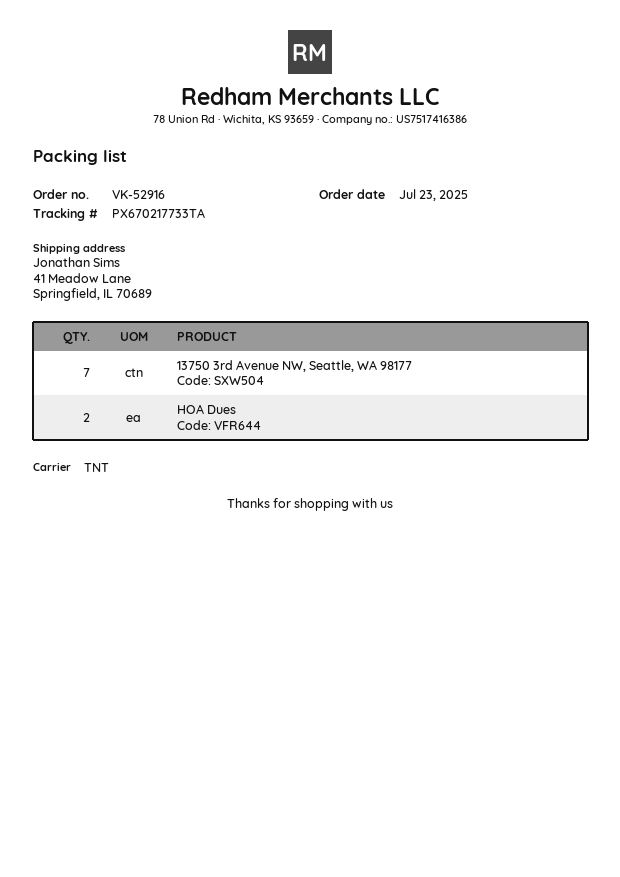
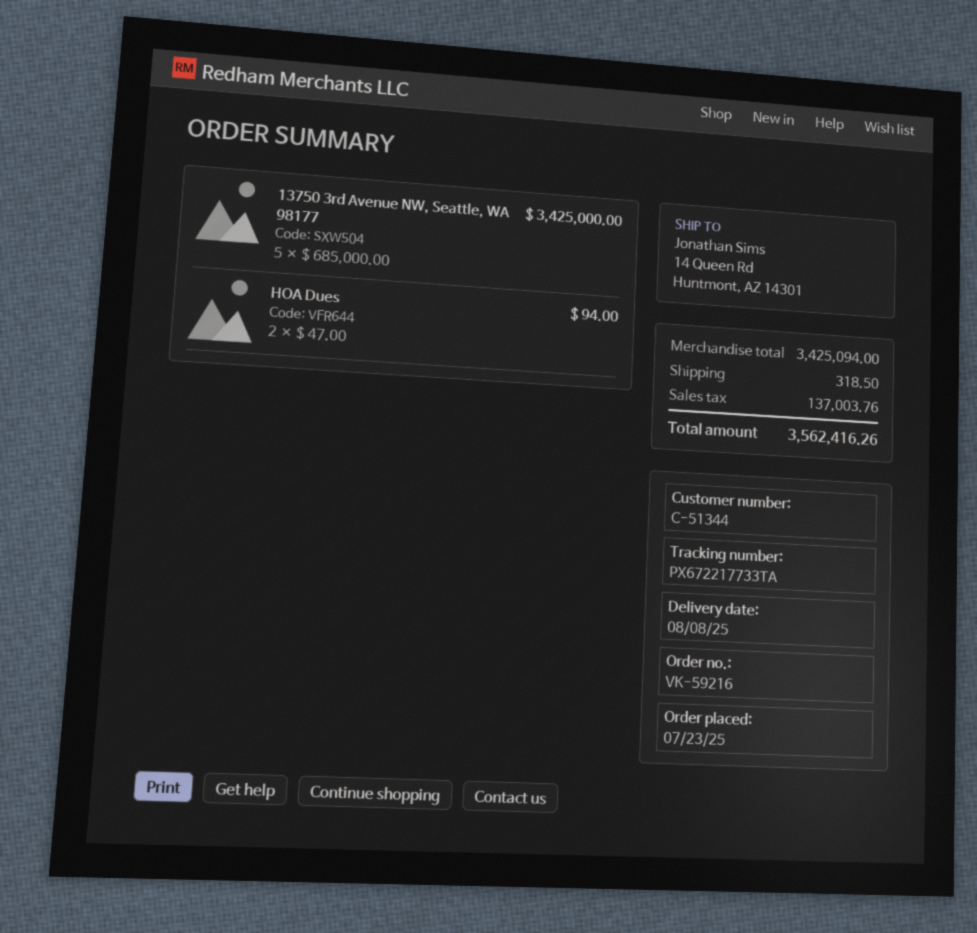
order number: VK-52916 -> VK-59216
tracking number: PX670217733TA -> PX672217733TA
ship to: 41 Meadow Lane, Springfield, IL 70689 -> 14 Queen Rd, Huntmont, AZ 14301
13750 3rd Avenue NW, Seattle, WA 98177: 7 -> 5

